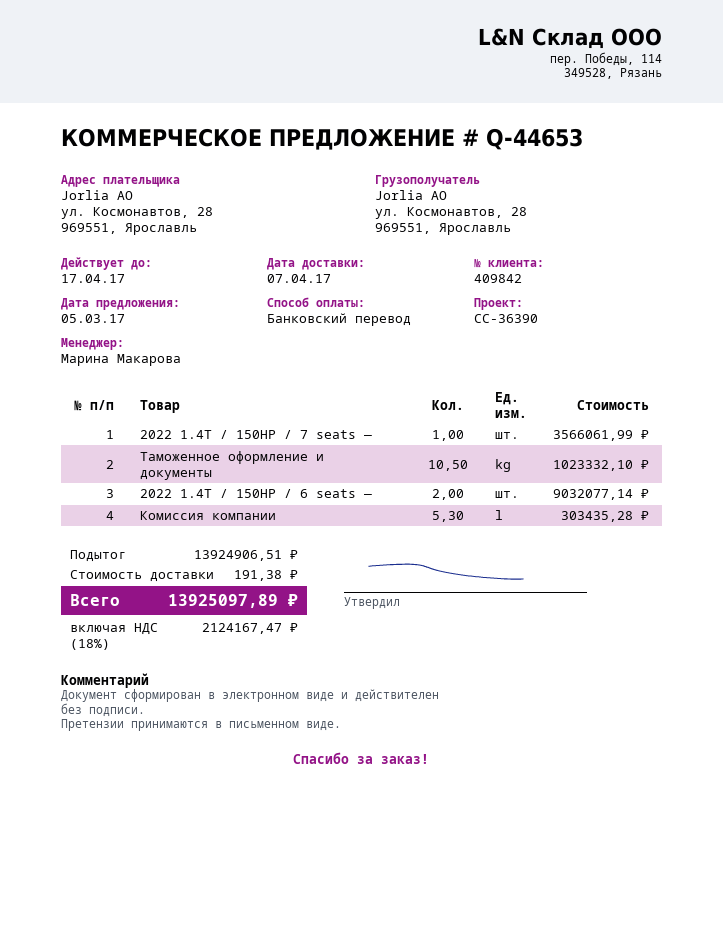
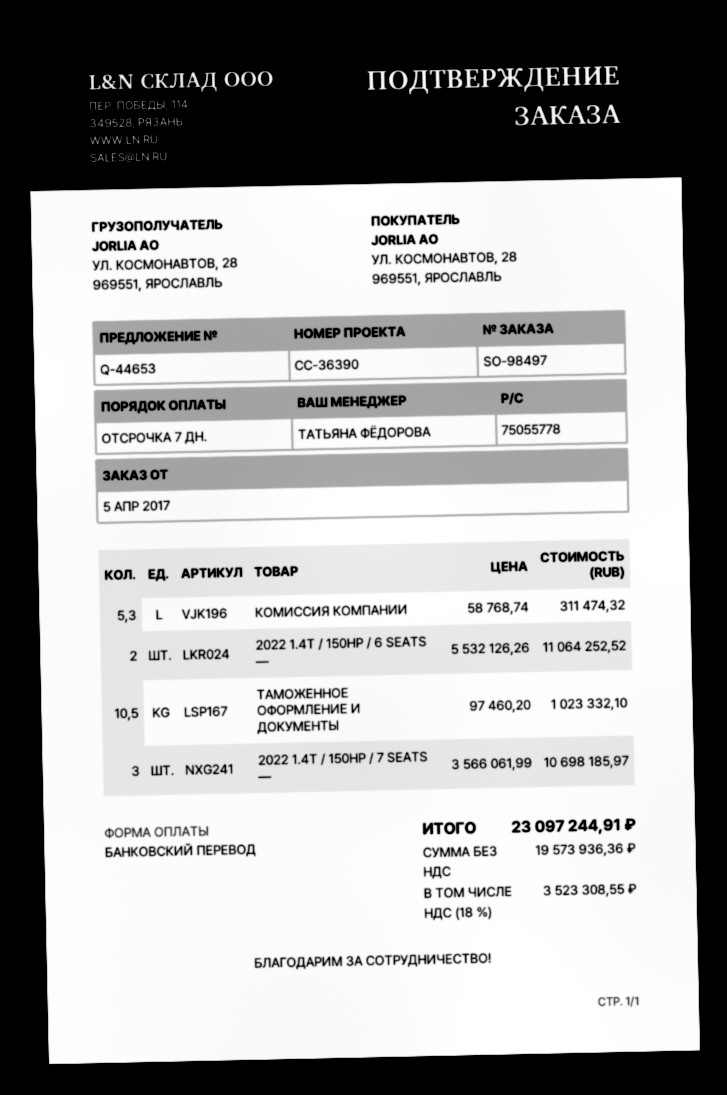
sales rep: Марина Макарова -> ТАТЬЯНА ФЁДОРОВА
2022 1.4T / 150HP / 7 seats —: 1 for 3566061.99 -> 3 for 10698185.97
2022 1.4T / 150HP / 6 seats —: 2 for 9032077.14 -> 2 for 11064252.52
Комиссия компании: 5.3 for 303435.28 -> 5.3 for 311474.32
shipping: 191.38 -> none
tax: 18% = 2124167.47 -> 18% = 3523308.55
total: 13925097.89 -> 23097244.91

